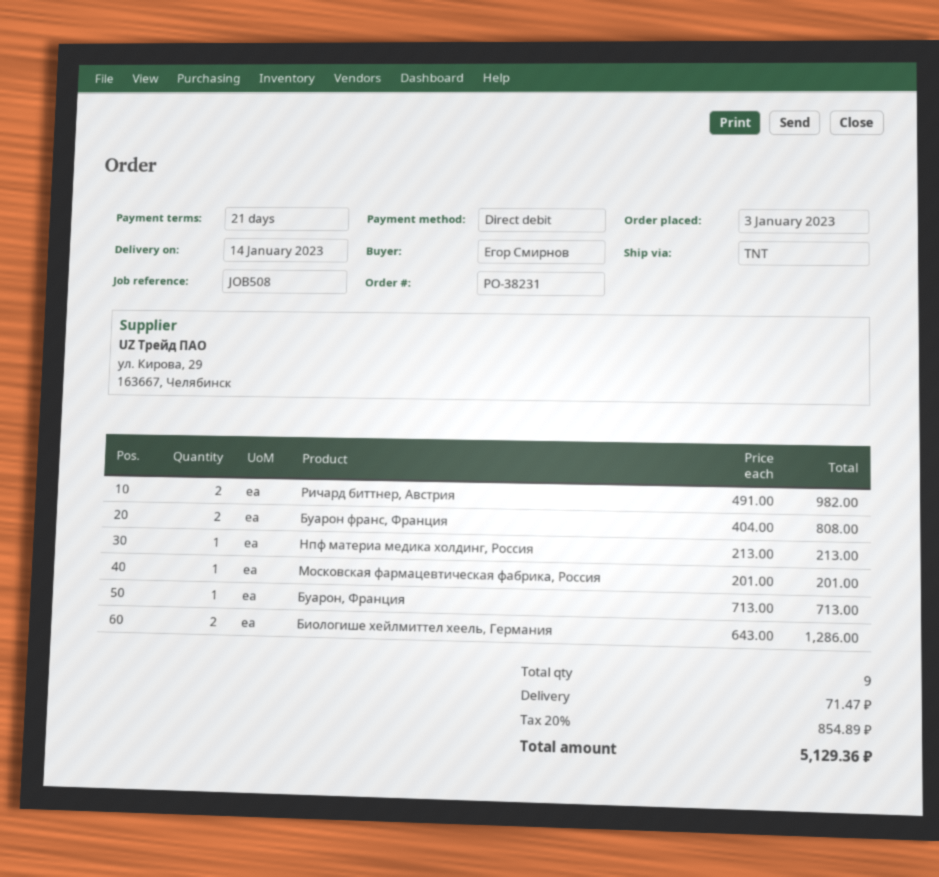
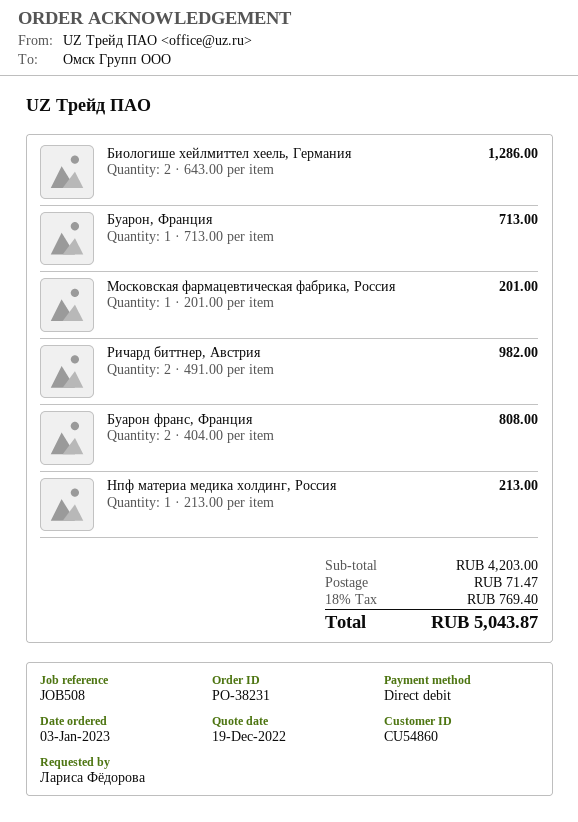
ordered by: Егор Смирнов -> Лариса Фёдорова
tax: 20% = 854.89 -> 18% = 769.40
total: 5129.36 -> 5043.87

